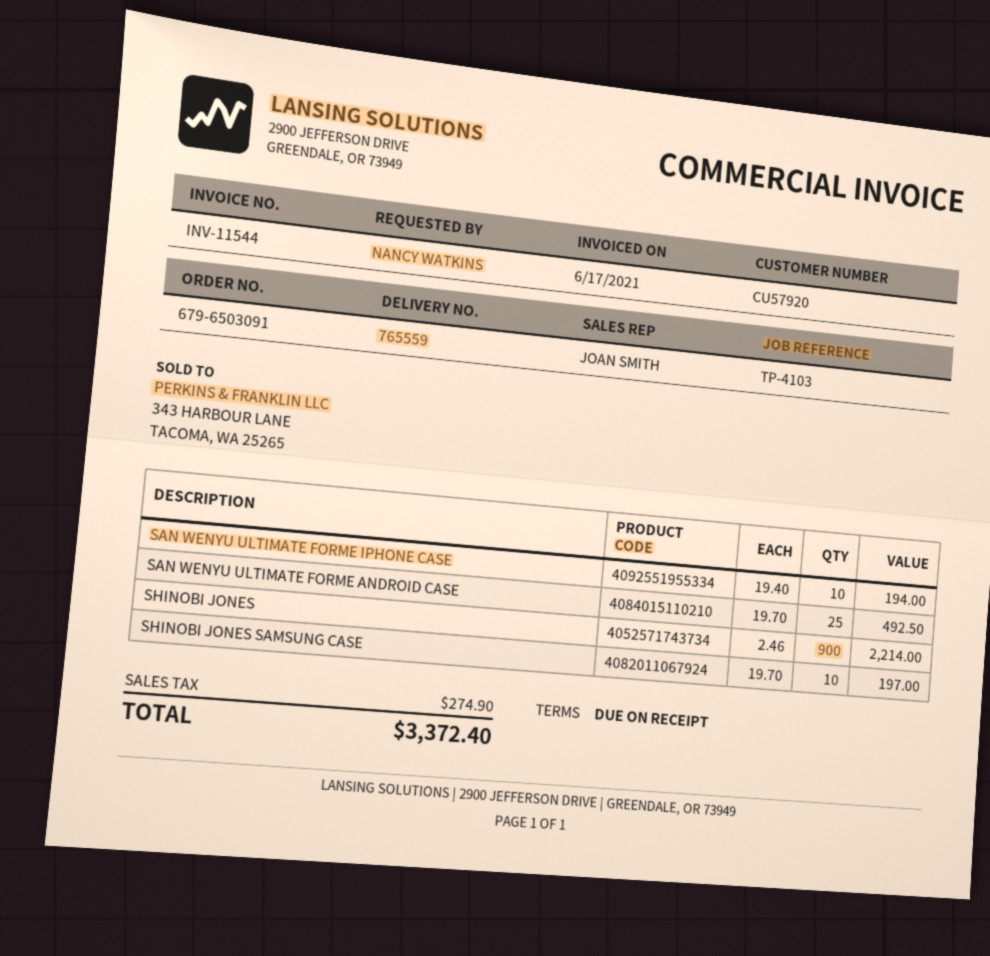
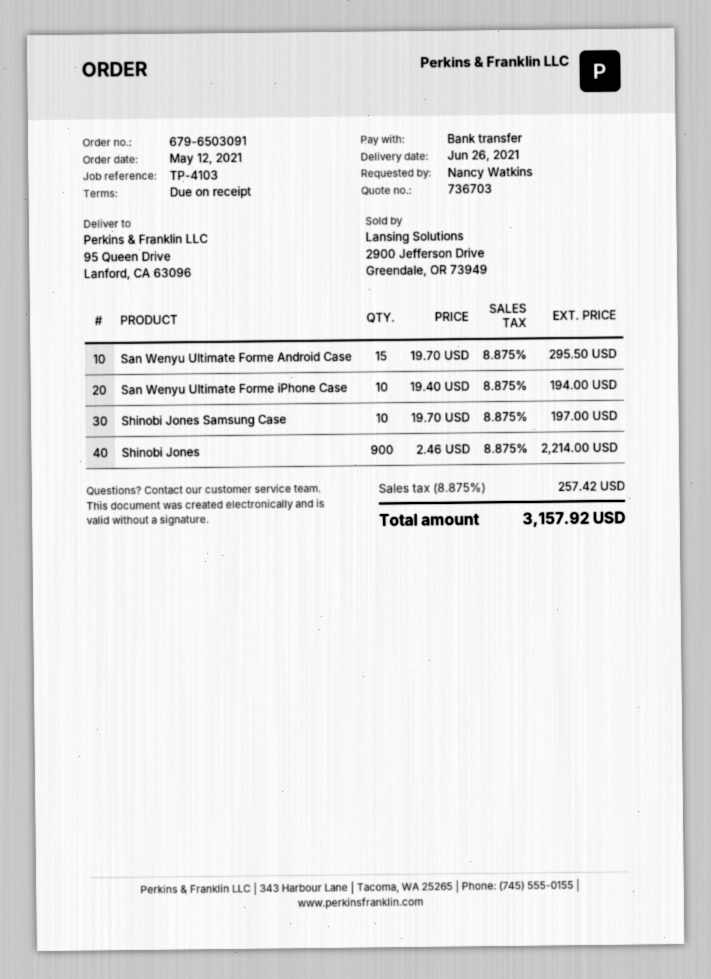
SAN WENYU ULTIMATE FORME ANDROID CASE: 25 x 19.70 = 492.50 -> 15 x 19.70 = 295.50
tax: 274.90 -> 257.42
total: 3372.40 -> 3157.92

